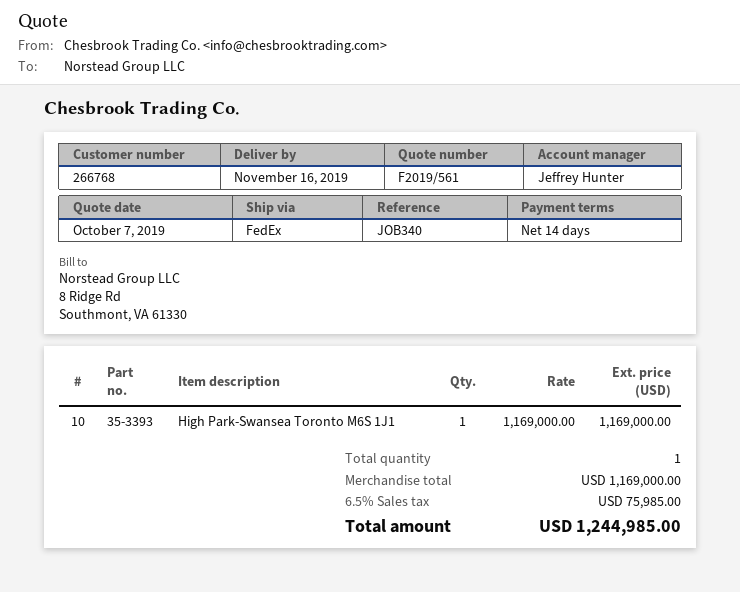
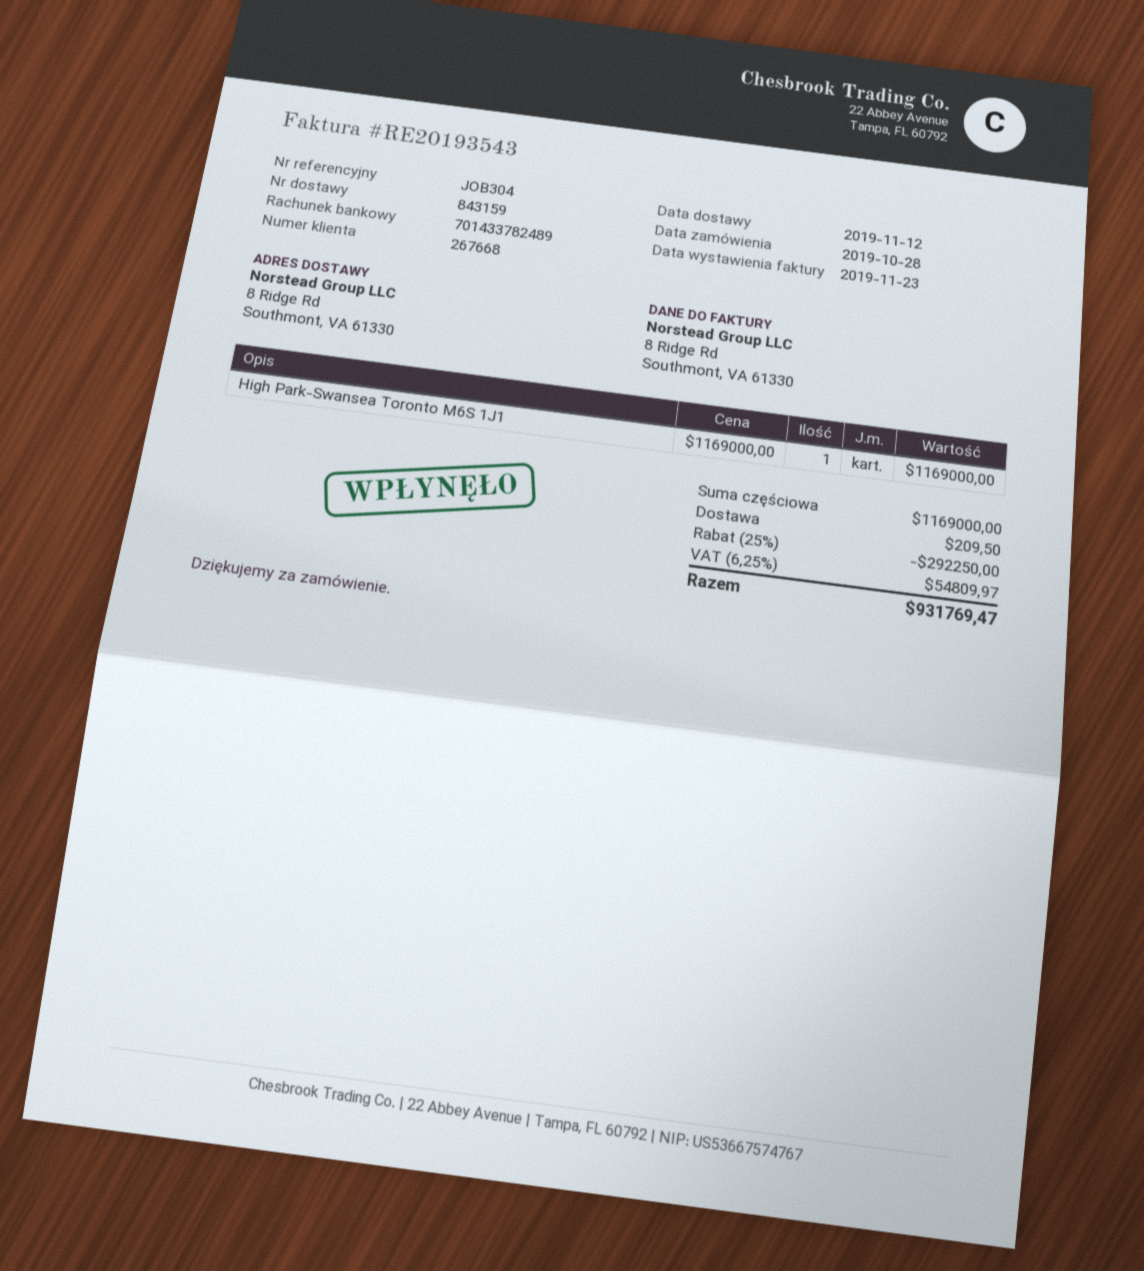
delivery date: 2019-11-16 -> 2019-11-12
customer number: 266768 -> 267668
reference: JOB340 -> JOB304
discount: none -> 25% = 292250.00
shipping: none -> 209.50
tax: 6.5% = 75985.00 -> 6.25% = 54809.97
total: 1244985.00 -> 931769.47

